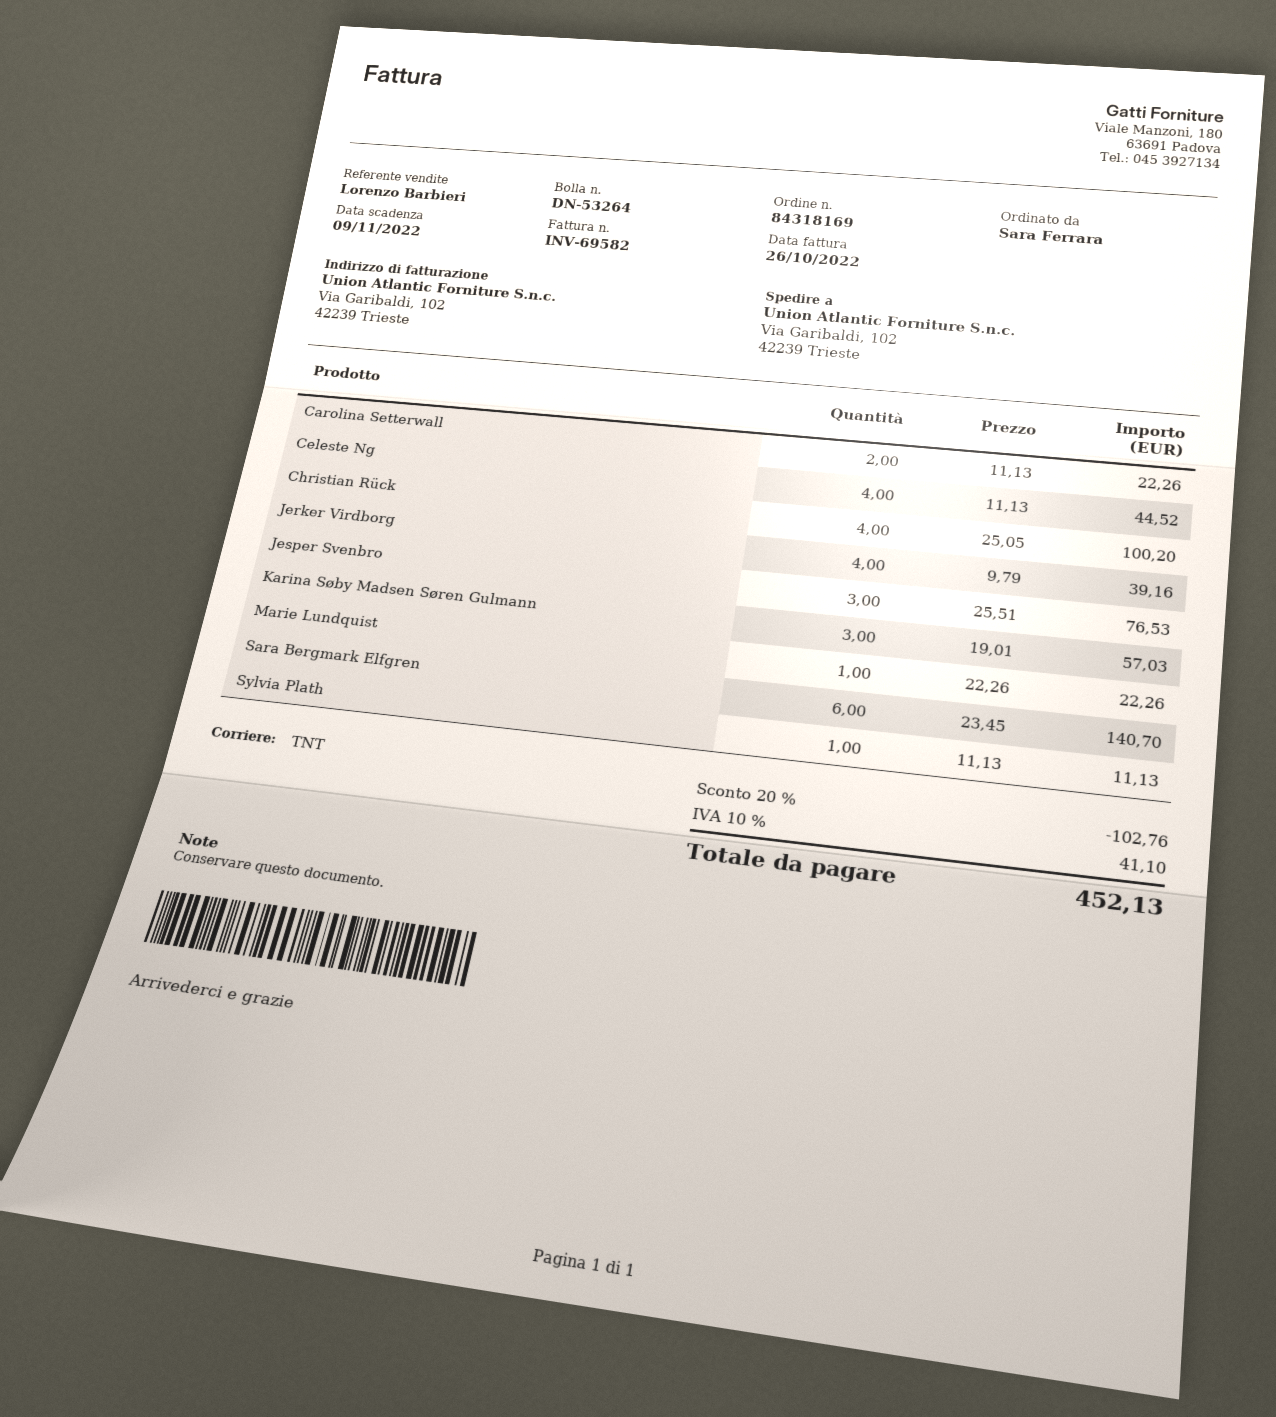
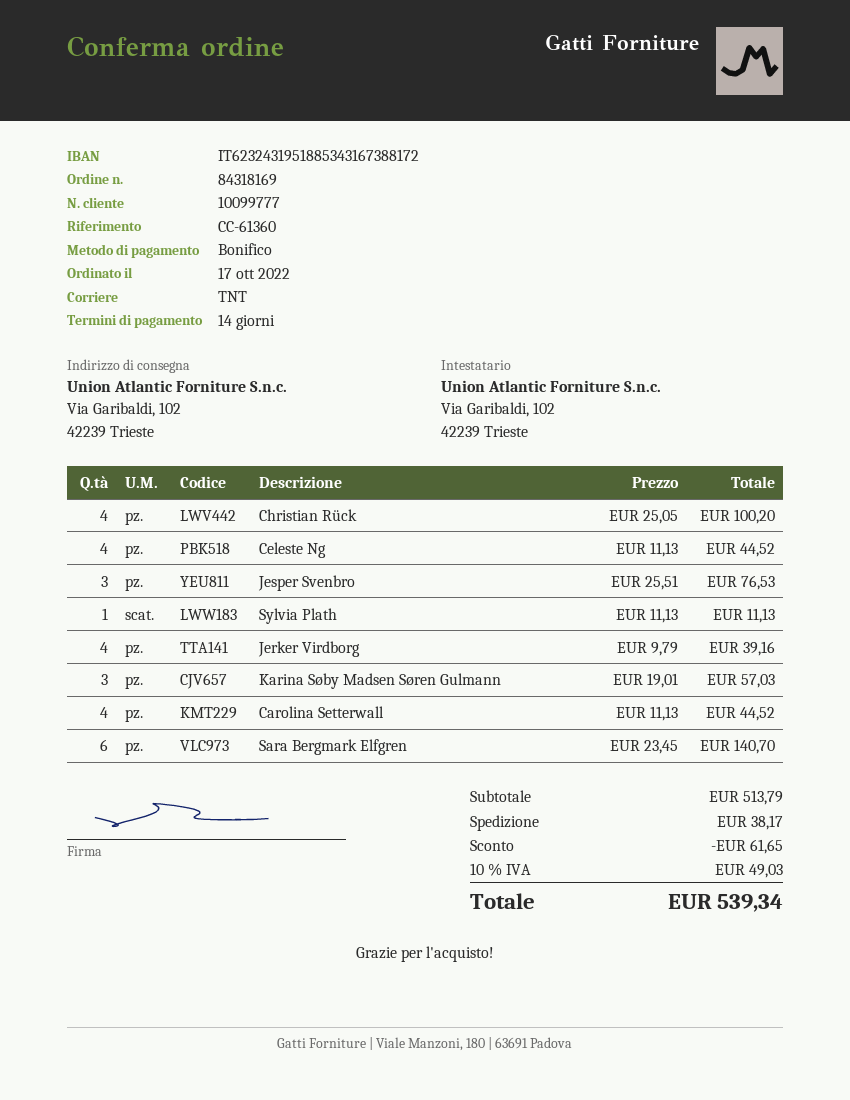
Carolina Setterwall: 2 x 11.13 = 22.26 -> 4 x 11.13 = 44.52
Marie Lundquist: 1 x 22.26 = 22.26 -> none
discount: 102.76 -> 61.65
shipping: none -> 38.17
tax: 10% = 41.10 -> 10% = 49.03
total: 452.13 -> 539.34

